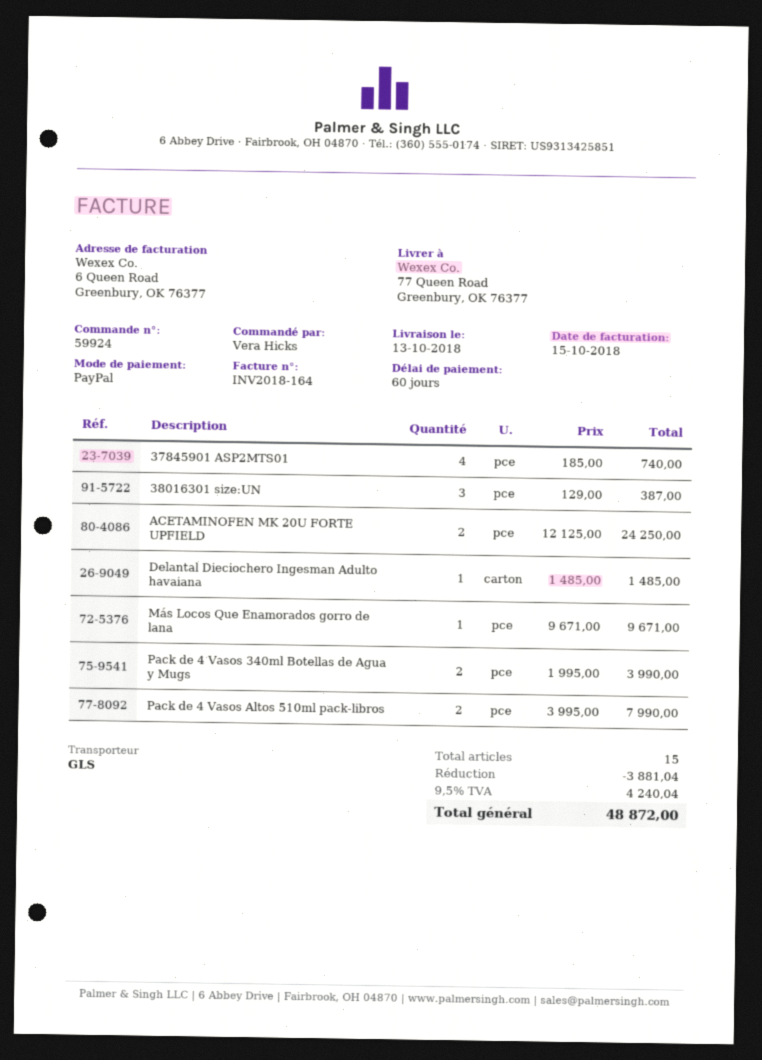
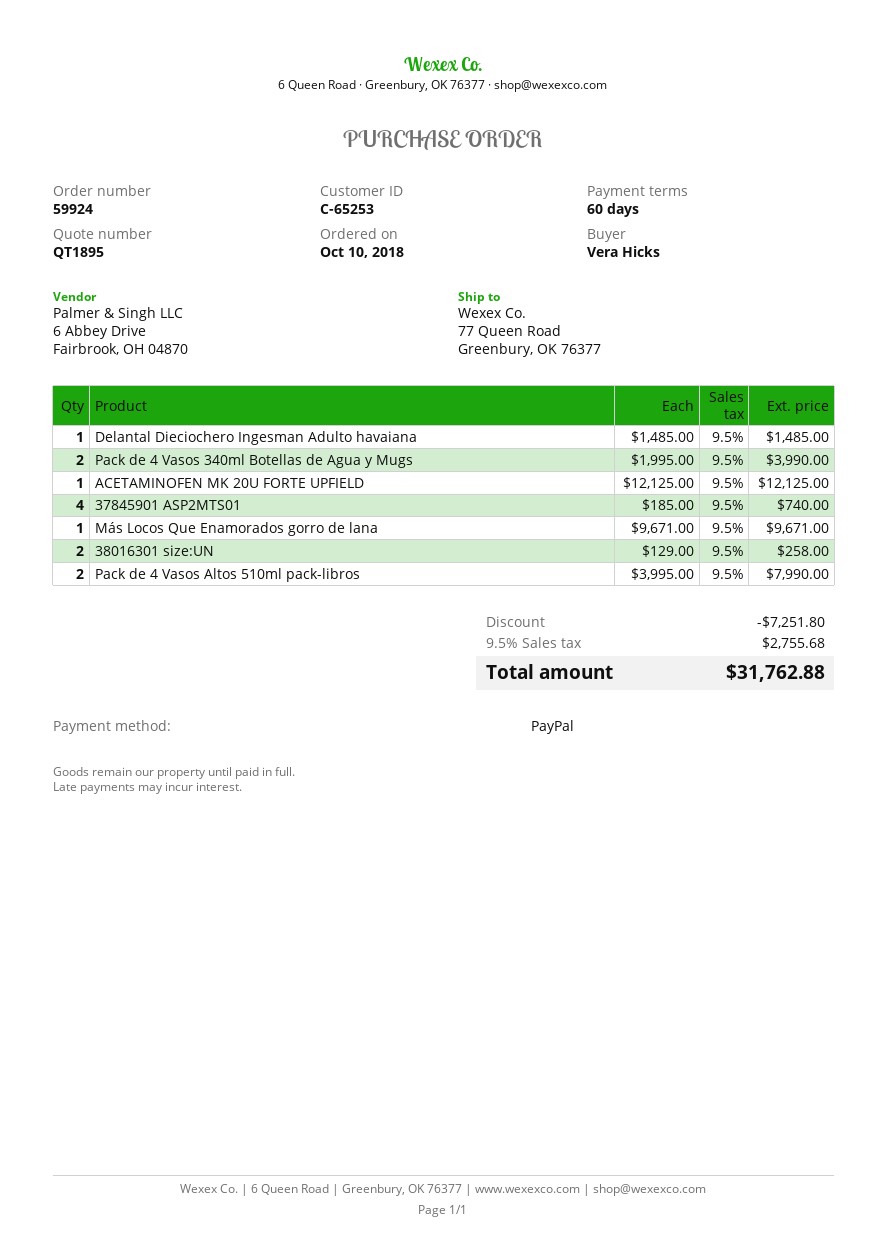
38016301 size:UN: 3 x 129.00 = 387.00 -> 2 x 129.00 = 258.00
ACETAMINOFEN MK 20U FORTE UPFIELD: 2 x 12125.00 = 24250.00 -> 1 x 12125.00 = 12125.00
discount: 3881.04 -> 7251.80
tax: 9.5% = 4240.04 -> 9.5% = 2755.68
total: 48872.00 -> 31762.88

